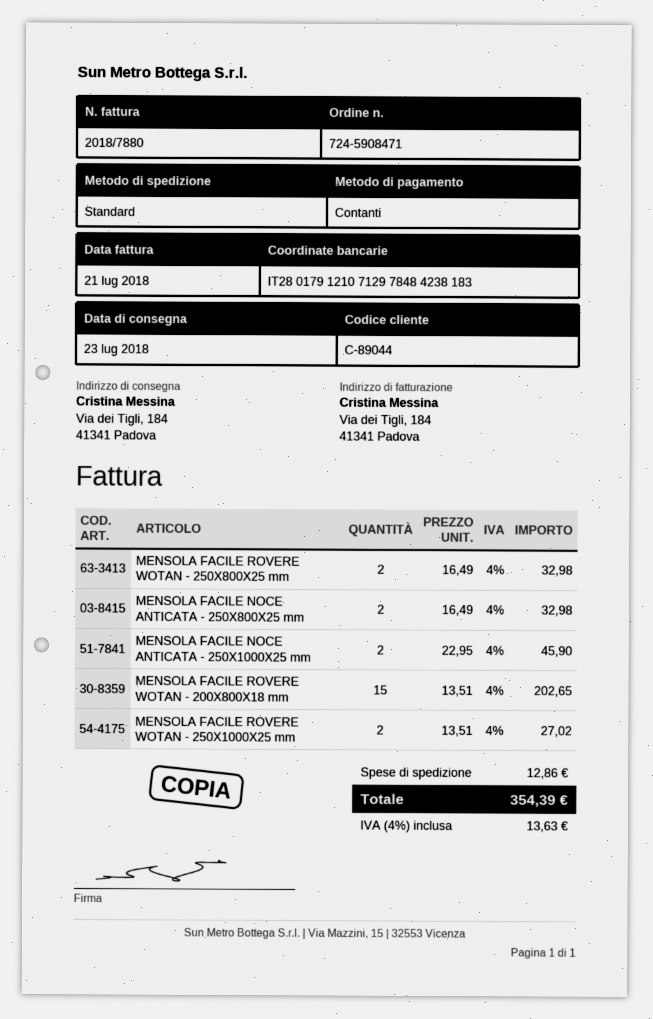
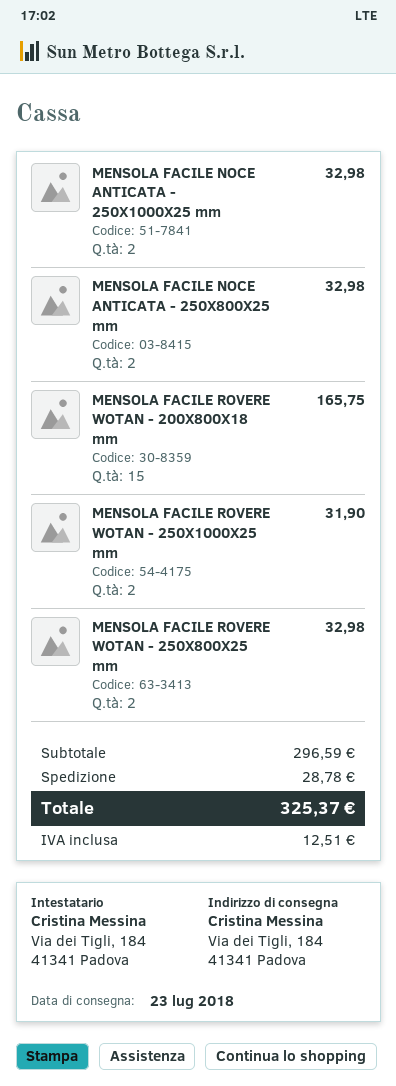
MENSOLA FACILE NOCE ANTICATA - 250X1000X25 mm: 2 for 45.90 -> 2 for 32.98
MENSOLA FACILE ROVERE WOTAN - 200X800X18 mm: 15 for 202.65 -> 15 for 165.75
MENSOLA FACILE ROVERE WOTAN - 250X1000X25 mm: 2 for 27.02 -> 2 for 31.90
shipping: 12.86 -> 28.78
tax: 13.63 -> 12.51
total: 354.39 -> 325.37

